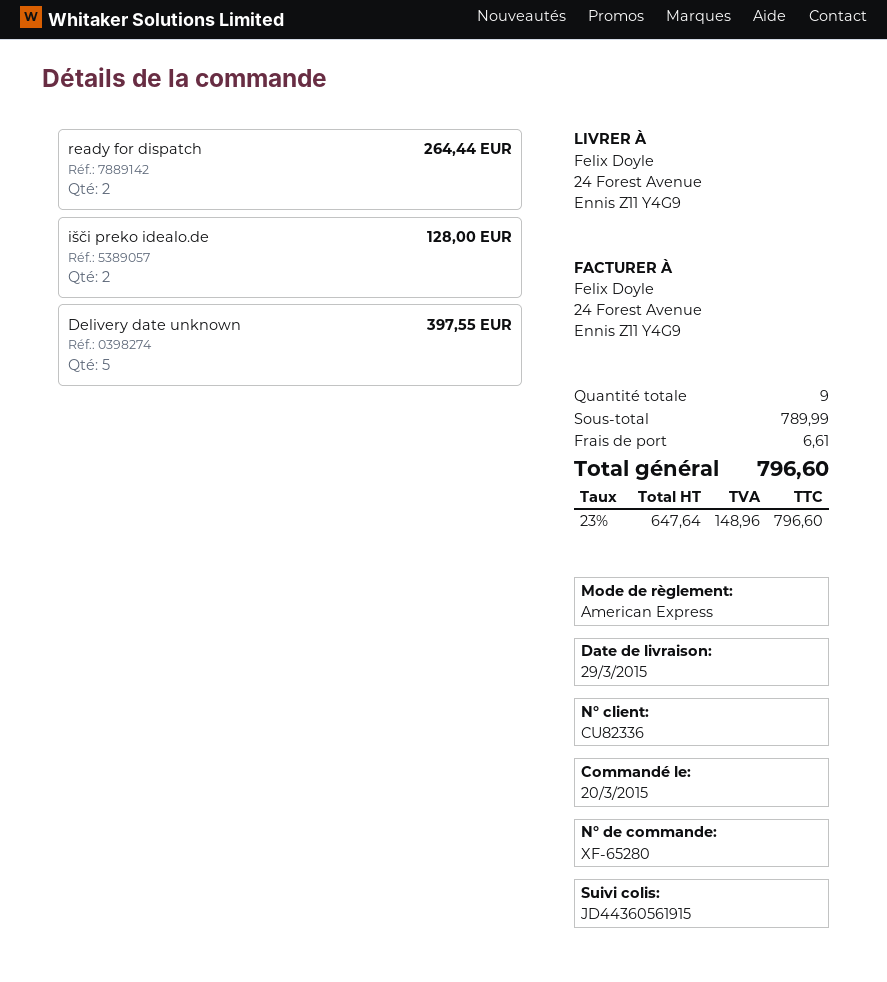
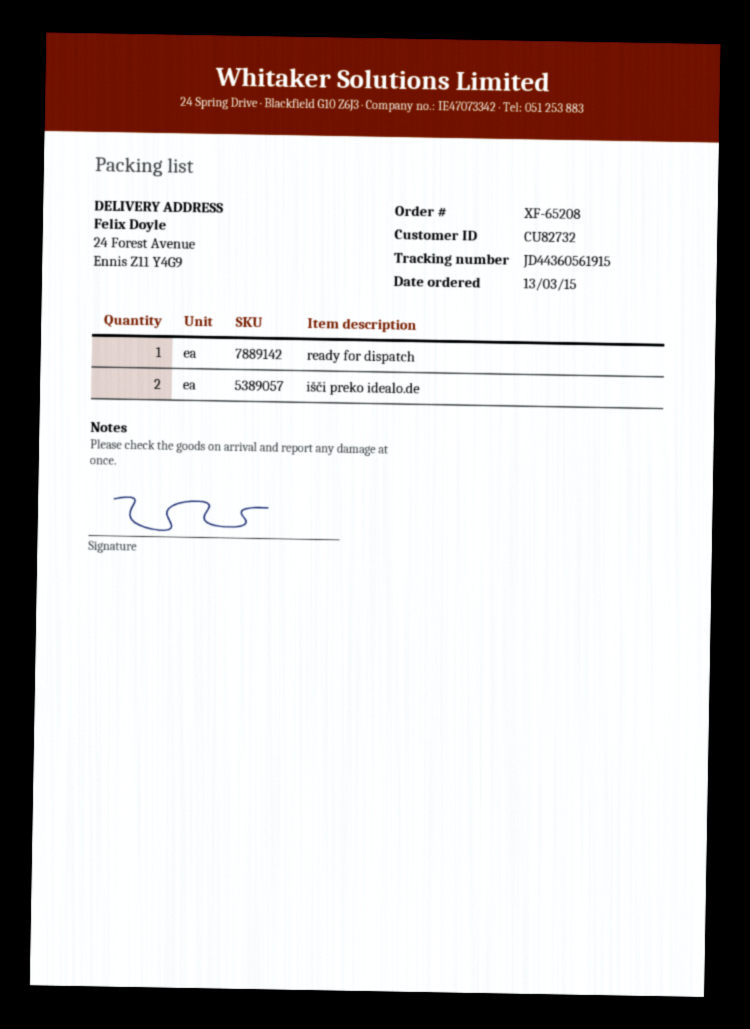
order number: XF-65280 -> XF-65208
order date: 2015-03-20 -> 2015-03-13
customer number: CU82336 -> CU82732
ready for dispatch: 2 -> 1
Delivery date unknown: 5 -> none

